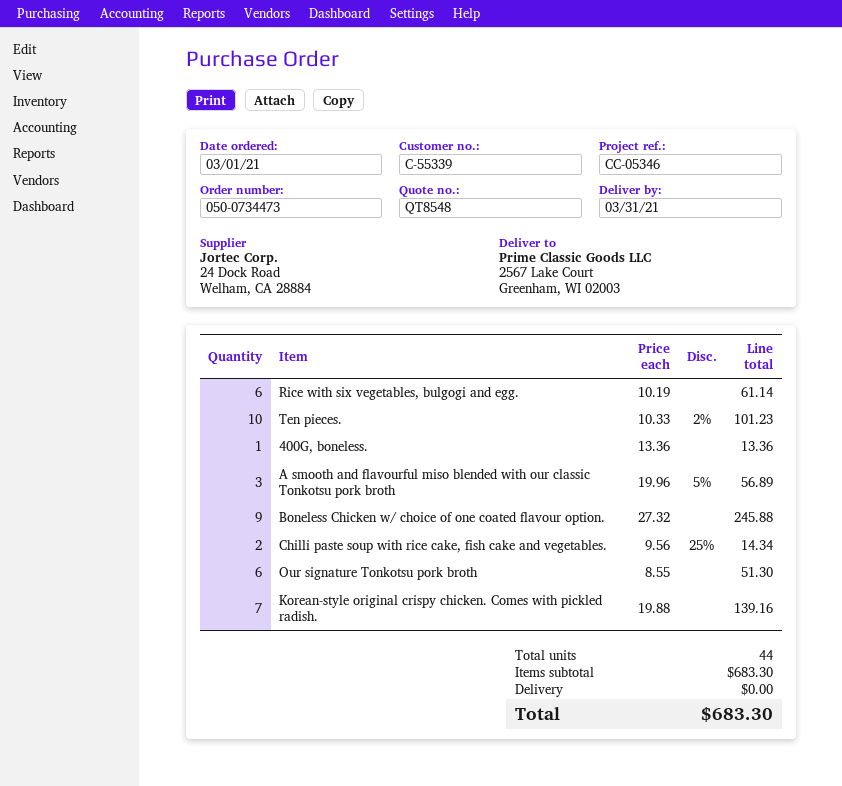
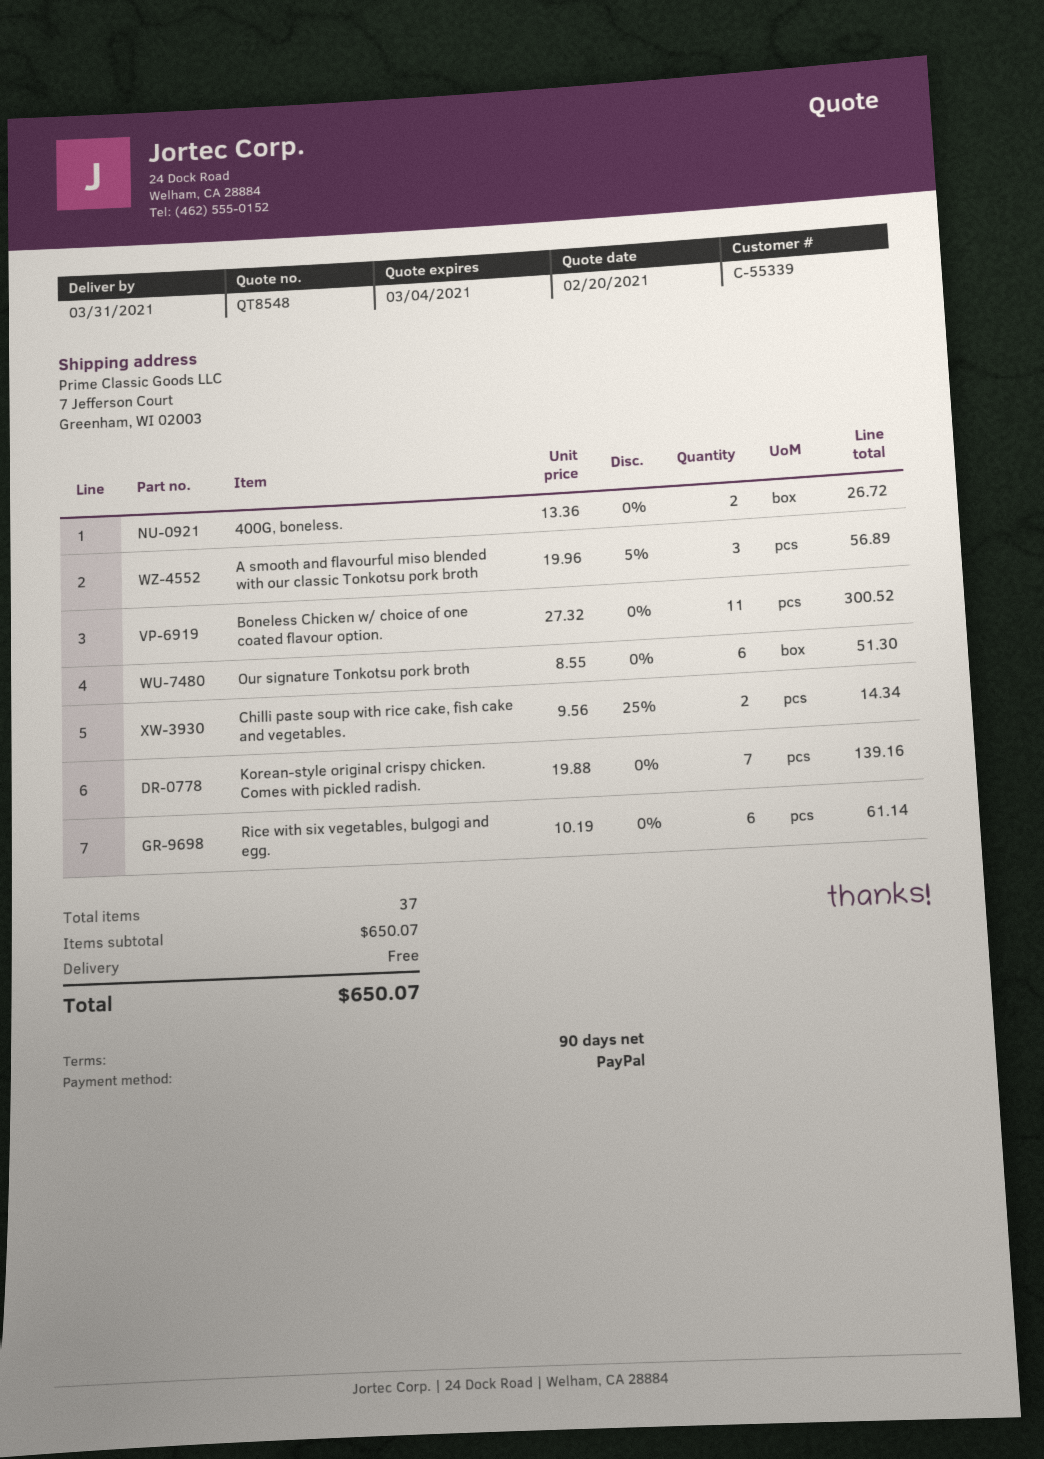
ship to: 2567 Lake Court, Greenham, WI 02003 -> 7 Jefferson Court, Greenham, WI 02003
Ten pieces.: 10 x 10.33 - 2% = 101.23 -> none
400G, boneless.: 1 x 13.36 = 13.36 -> 2 x 13.36 = 26.72
Boneless Chicken w/ choice of one coated flavour option.: 9 x 27.32 = 245.88 -> 11 x 27.32 = 300.52
total quantity: 44 -> 37
subtotal: 683.30 -> 650.07
total: 683.30 -> 650.07

